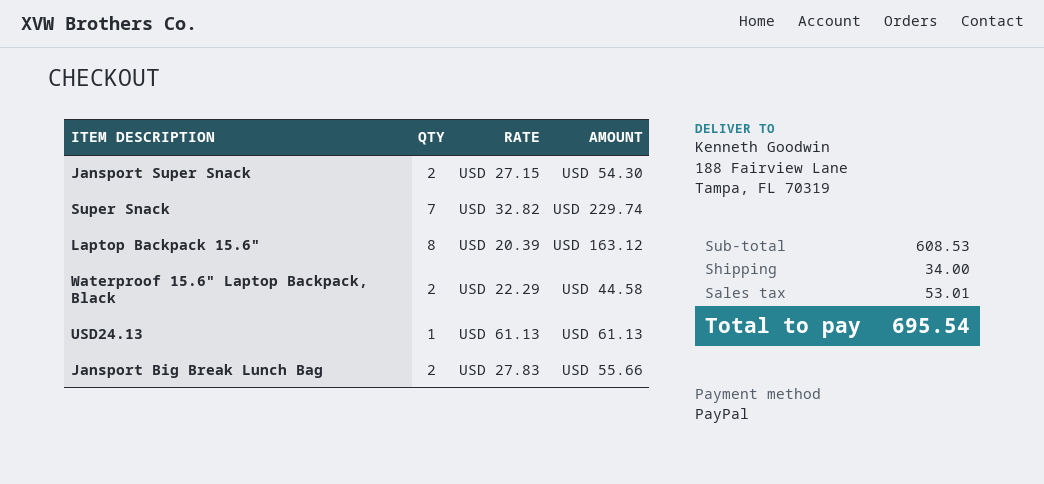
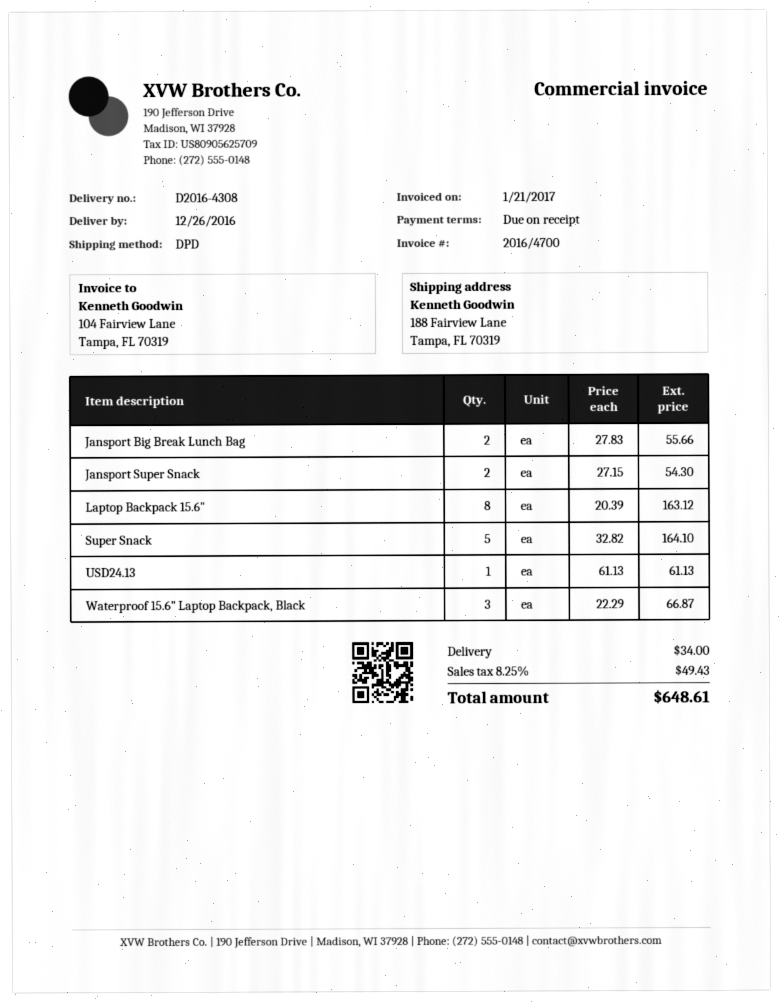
Super Snack: 7 x 32.82 = 229.74 -> 5 x 32.82 = 164.10
Waterproof 15.6" Laptop Backpack, Black: 2 x 22.29 = 44.58 -> 3 x 22.29 = 66.87
tax: 53.01 -> 49.43
total: 695.54 -> 648.61

